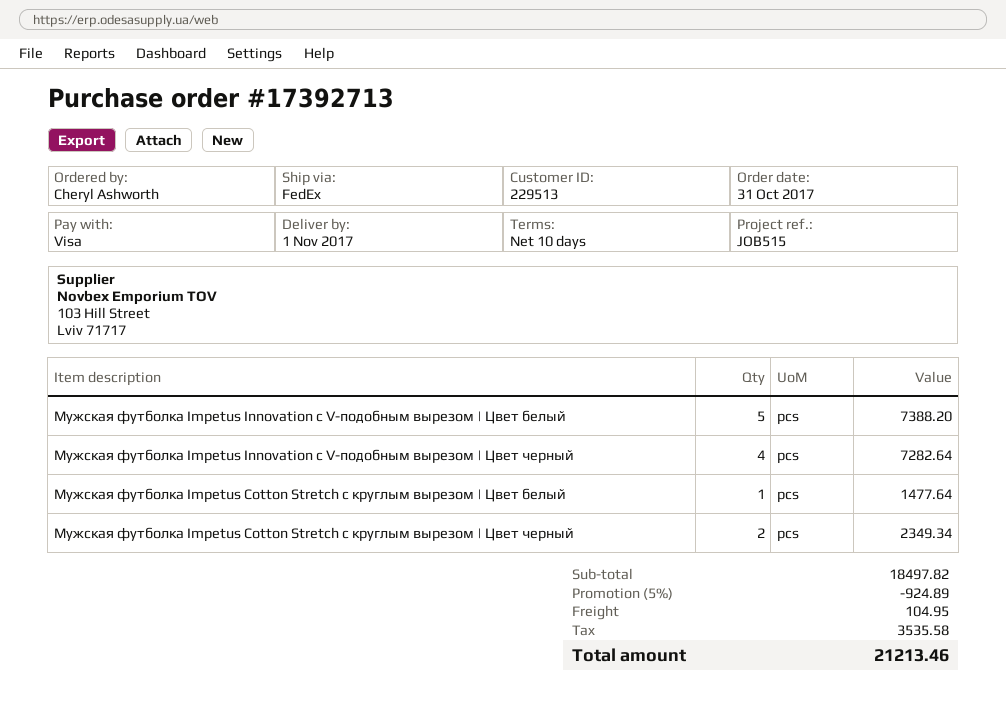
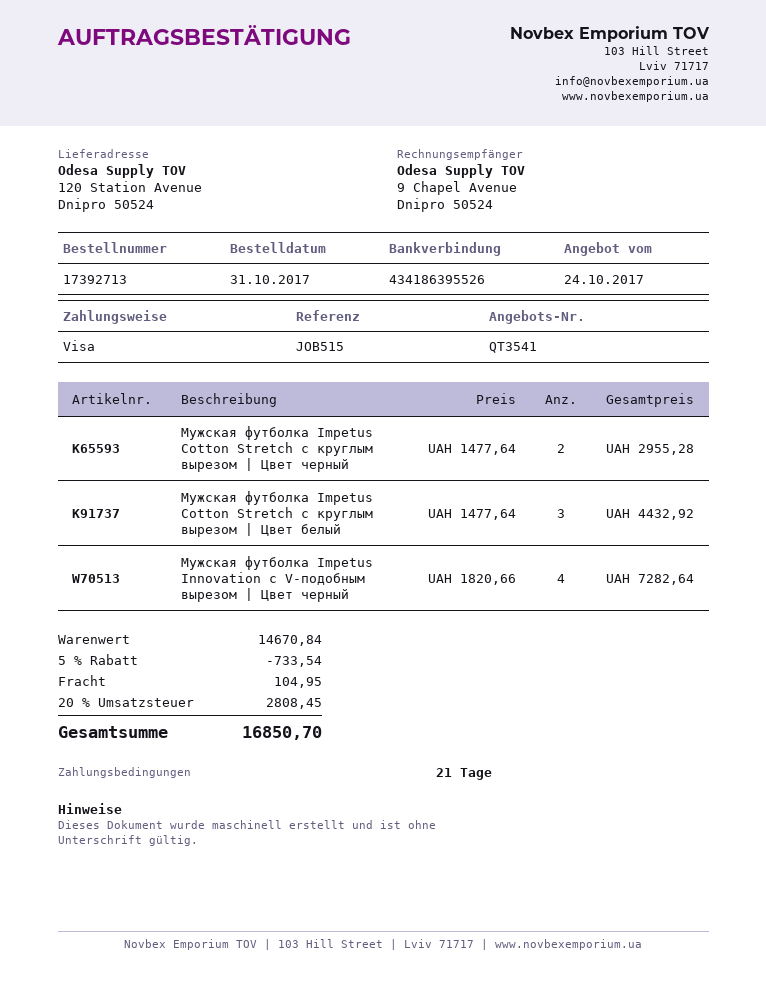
payment terms: 10 days -> 21 days
Мужская футболка Impetus Innovation с V-подобным вырезом | Цвет белый: 5 for 7388.20 -> none
Мужская футболка Impetus Cotton Stretch с круглым вырезом | Цвет белый: 1 for 1477.64 -> 3 for 4432.92
Мужская футболка Impetus Cotton Stretch с круглым вырезом | Цвет черный: 2 for 2349.34 -> 2 for 2955.28
subtotal: 18497.82 -> 14670.84
discount: 5% = 924.89 -> 5% = 733.54
tax: 3535.58 -> 2808.45
total: 21213.46 -> 16850.70

